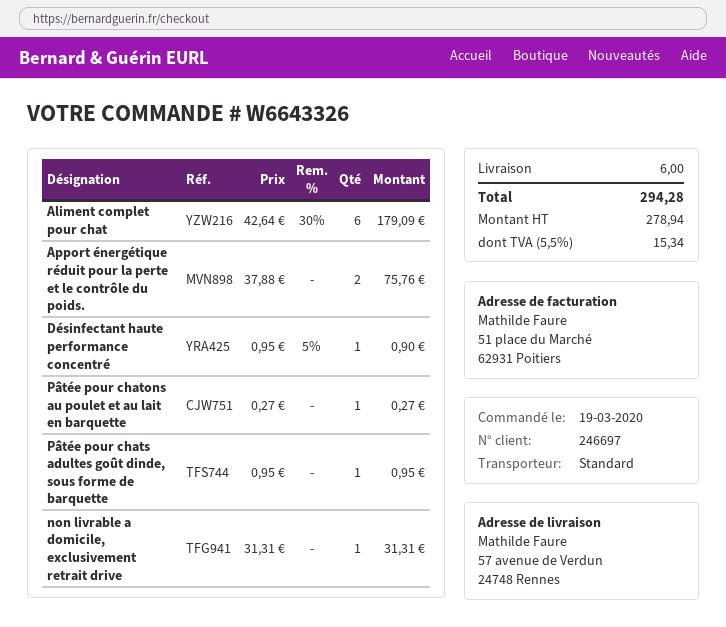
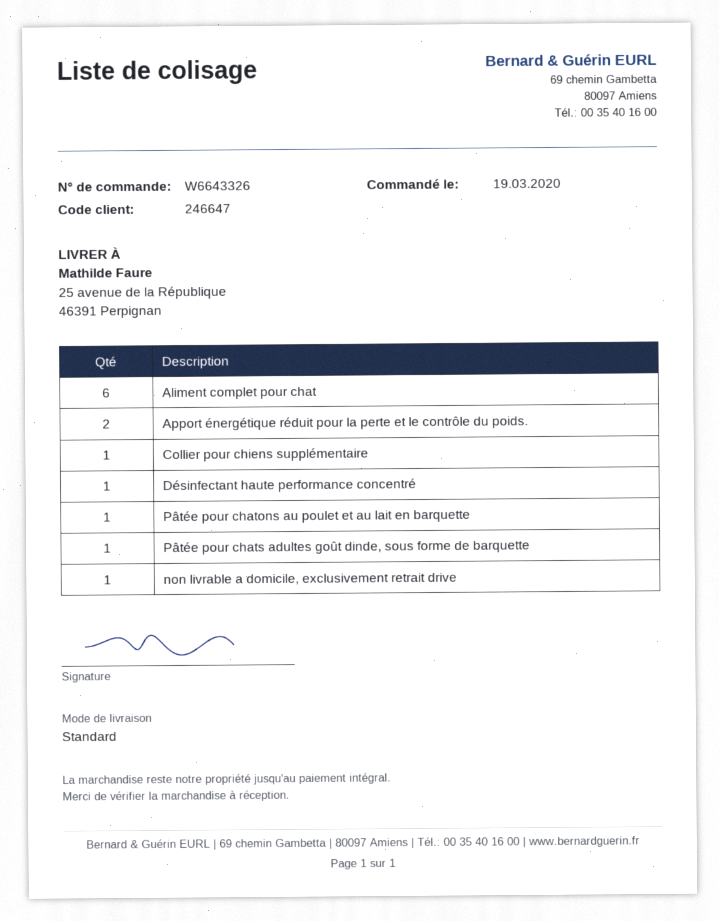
customer number: 246697 -> 246647
ship to: 57 avenue de Verdun, 24748 Rennes -> 25 avenue de la République, 46391 Perpignan
Collier pour chiens supplémentaire: none -> 1

